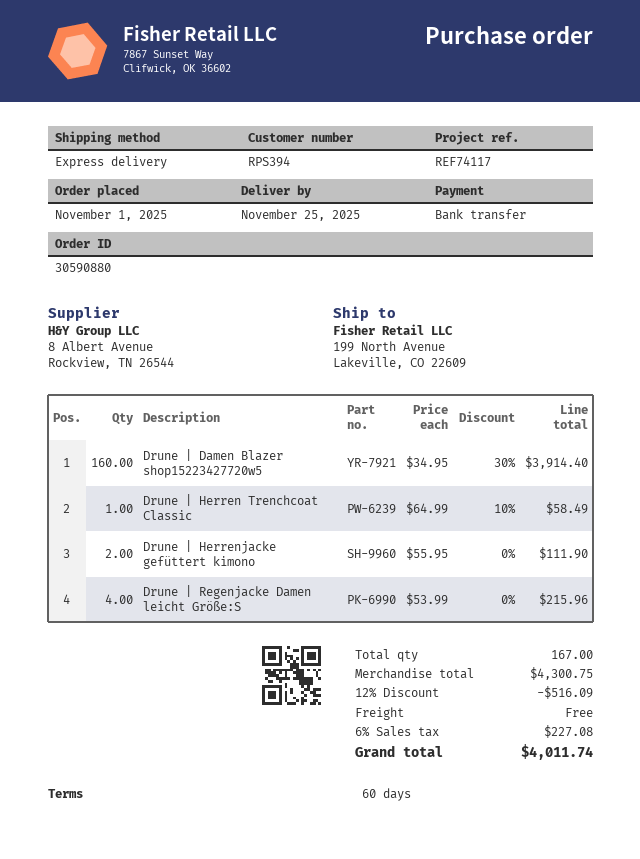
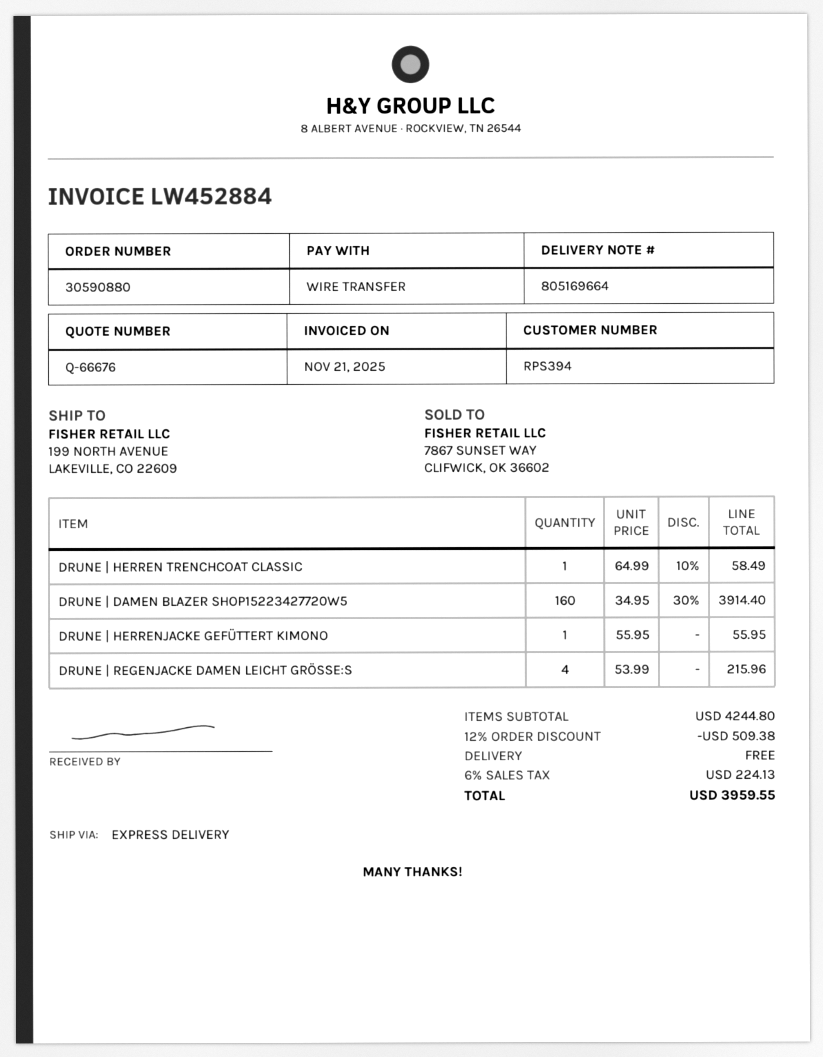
Drune | Herrenjacke gefüttert kimono: 2 x 55.95 = 111.90 -> 1 x 55.95 = 55.95
subtotal: 4300.75 -> 4244.80
discount: 12% = 516.09 -> 12% = 509.38
tax: 6% = 227.08 -> 6% = 224.13
total: 4011.74 -> 3959.55

